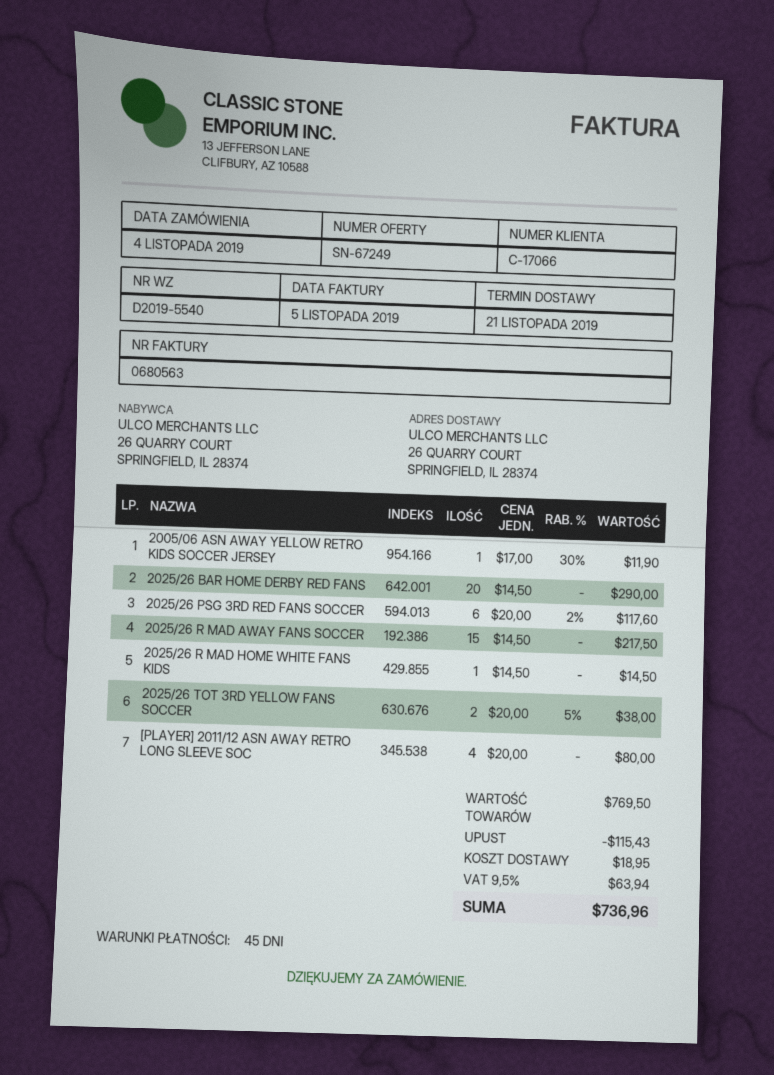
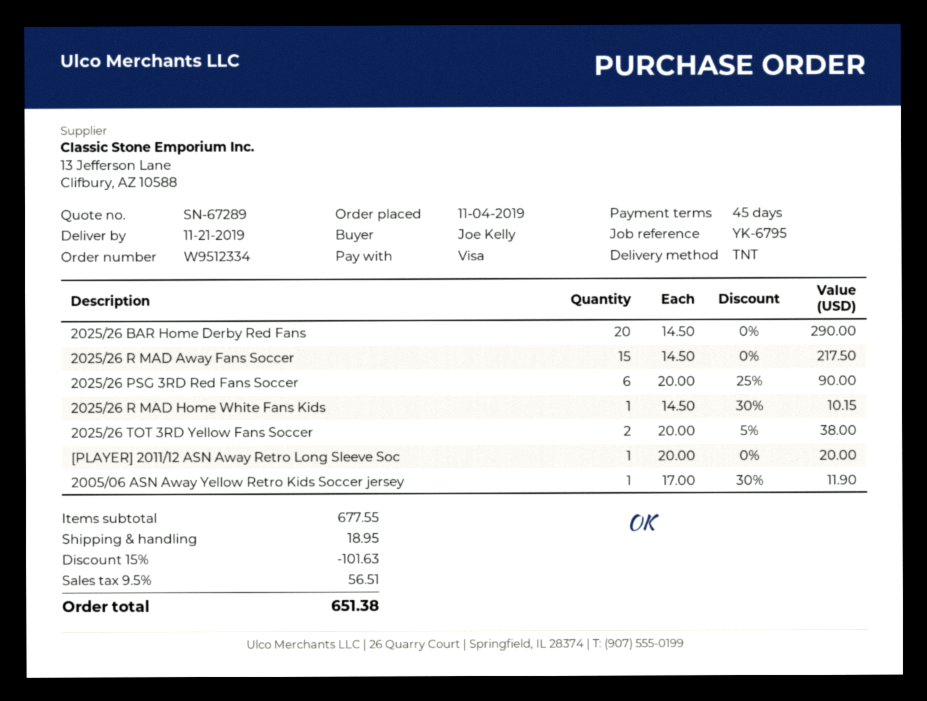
quote number: SN-67249 -> SN-67289
2025/26 PSG 3RD RED FANS SOCCER: 6 x 20.00 - 2% = 117.60 -> 6 x 20.00 - 25% = 90.00
2025/26 R MAD HOME WHITE FANS KIDS: 1 x 14.50 = 14.50 -> 1 x 14.50 - 30% = 10.15
[PLAYER] 2011/12 ASN AWAY RETRO LONG SLEEVE SOC: 4 x 20.00 = 80.00 -> 1 x 20.00 = 20.00
subtotal: 769.50 -> 677.55
discount: 115.43 -> 101.63
tax: 9.5% = 63.94 -> 9.5% = 56.51
total: 736.96 -> 651.38

